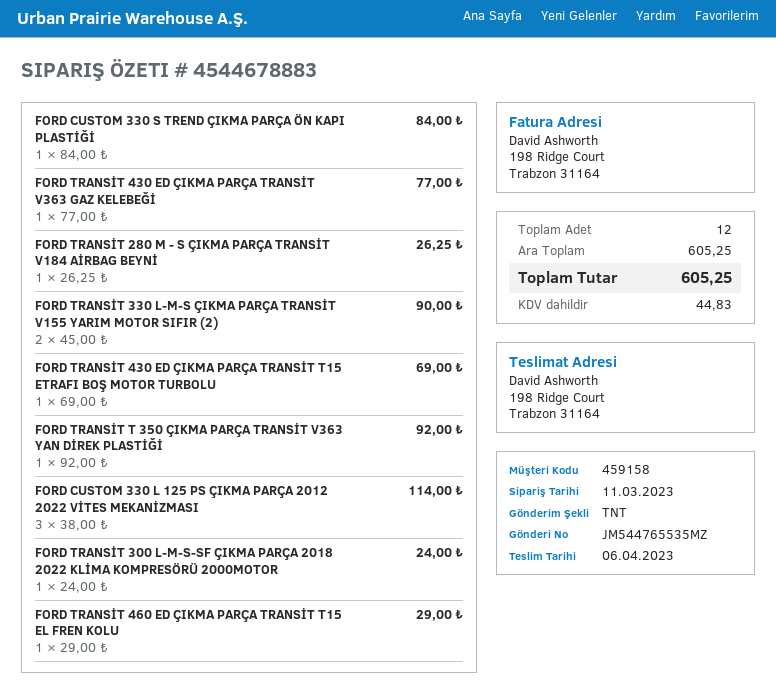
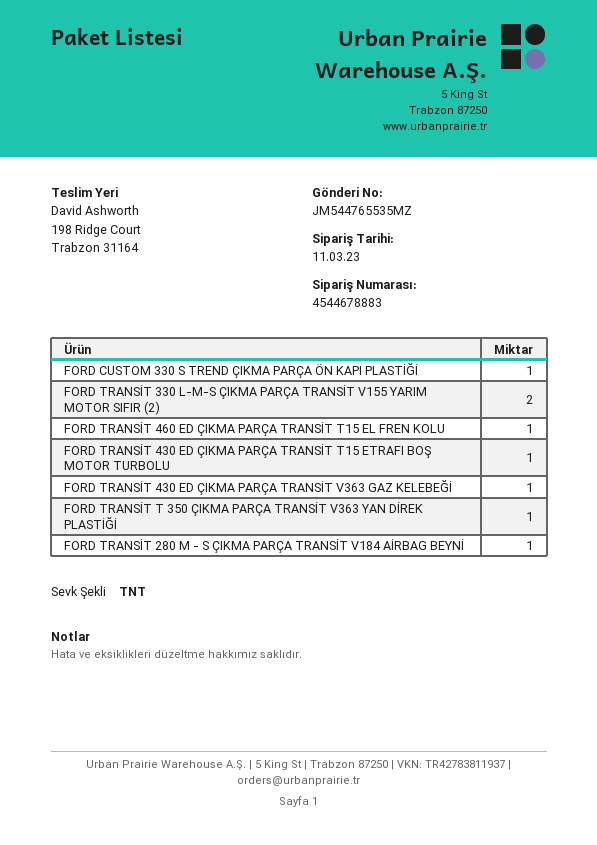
FORD CUSTOM 330 L 125 PS ÇIKMA PARÇA 2012 2022 VİTES MEKANİZMASI: 3 -> none
FORD TRANSİT 300 L-M-S-SF ÇIKMA PARÇA 2018 2022 KLİMA KOMPRESÖRÜ 2000MOTOR: 1 -> none

